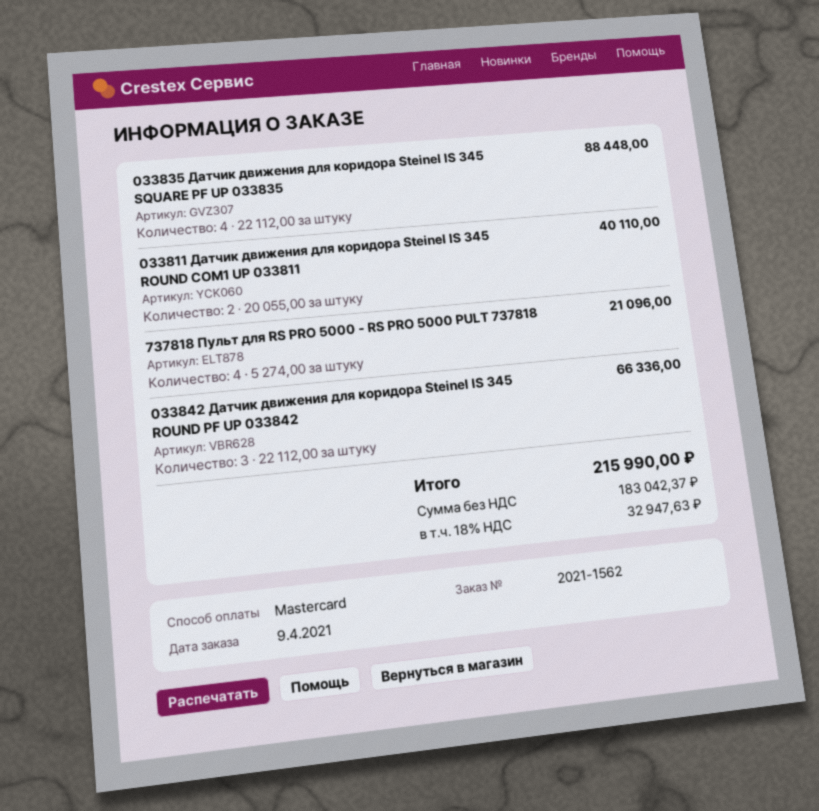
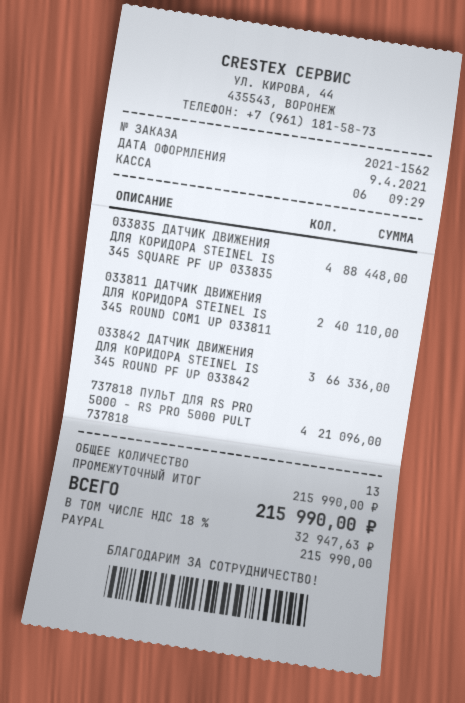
payment method: Mastercard -> PayPal

